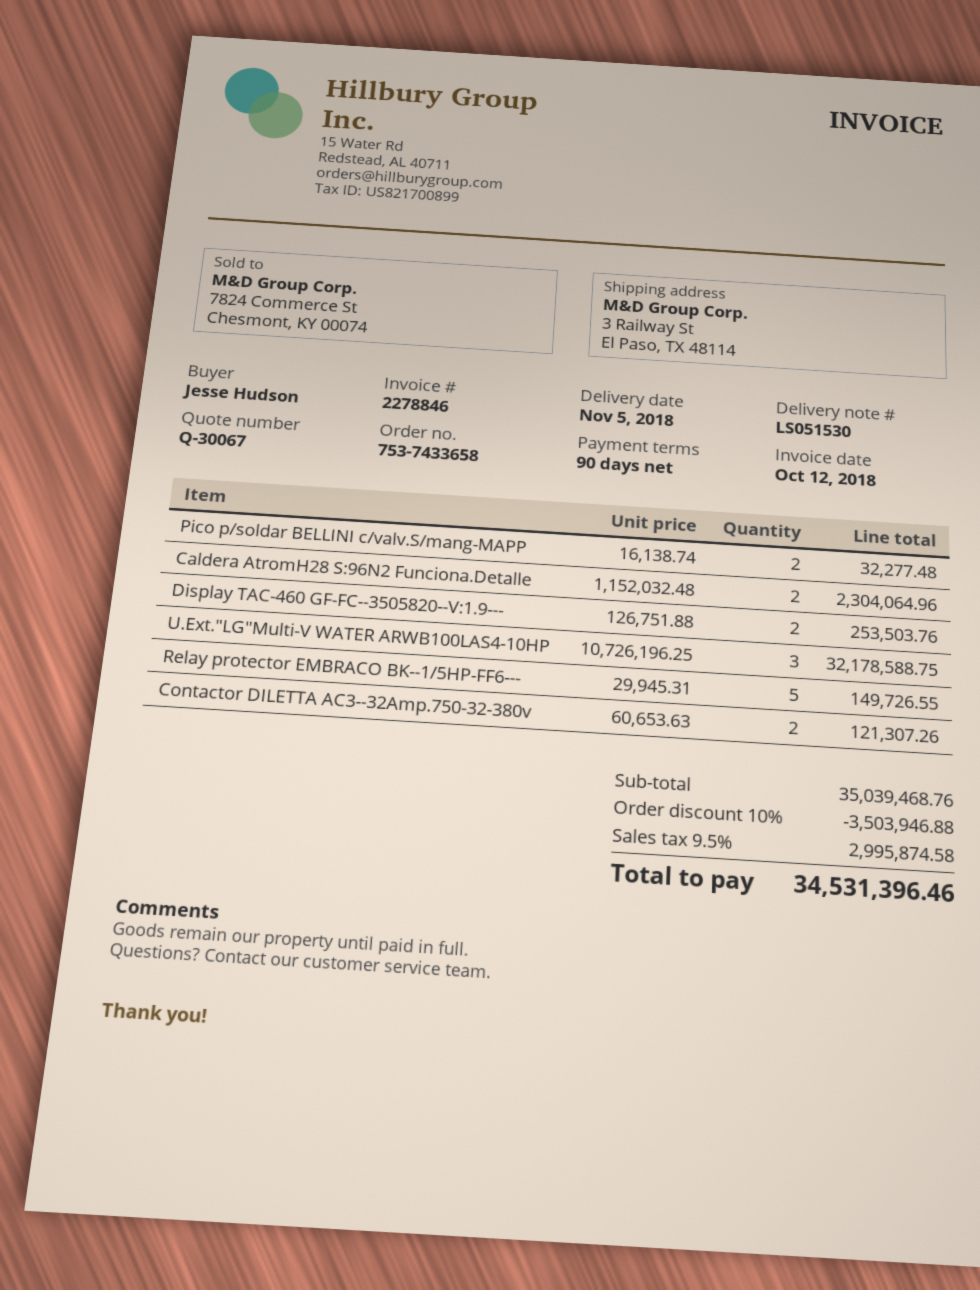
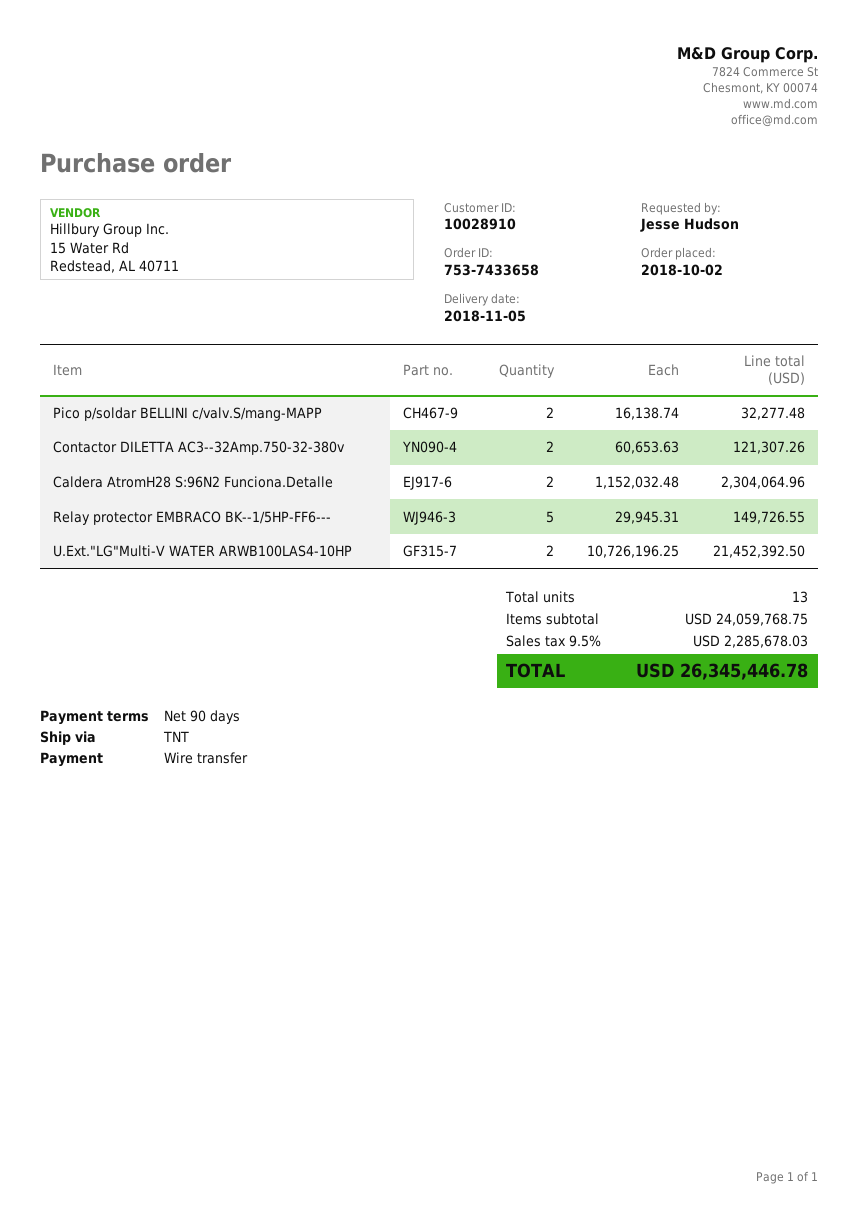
Display TAC-460 GF-FC--3505820--V:1.9---: 2 x 126751.88 = 253503.76 -> none
U.Ext."LG"Multi-V WATER ARWB100LAS4-10HP: 3 x 10726196.25 = 32178588.75 -> 2 x 10726196.25 = 21452392.50
subtotal: 35039468.76 -> 24059768.75
discount: 10% = 3503946.88 -> none
tax: 9.5% = 2995874.58 -> 9.5% = 2285678.03
total: 34531396.46 -> 26345446.78

